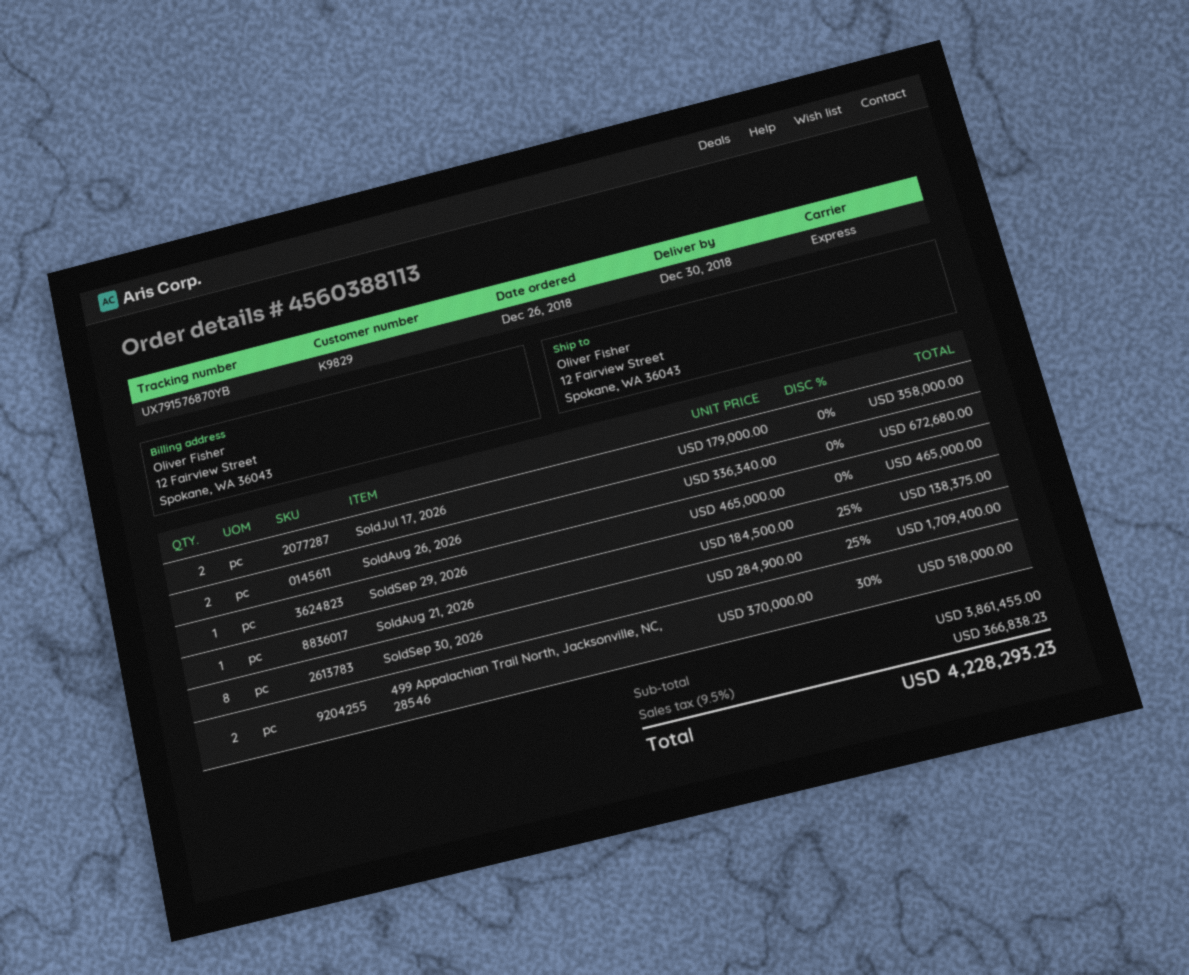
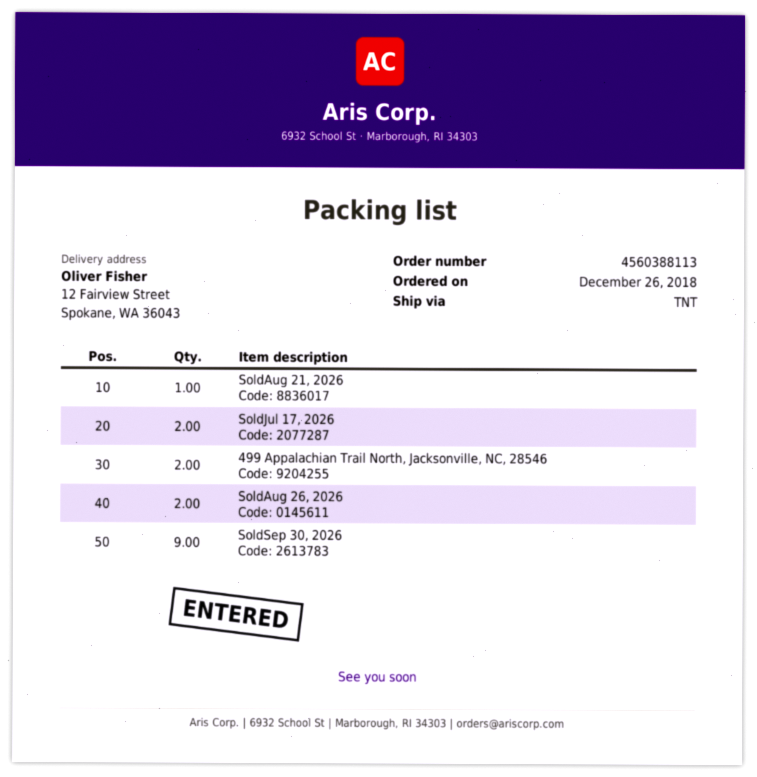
shipping method: express -> TNT
SoldSep 29, 2026: 1 -> none
SoldSep 30, 2026: 8 -> 9

